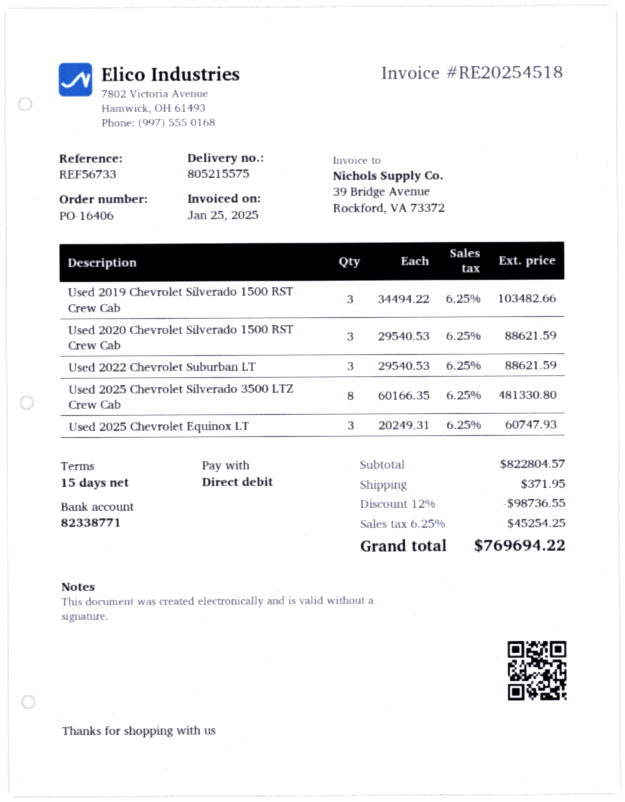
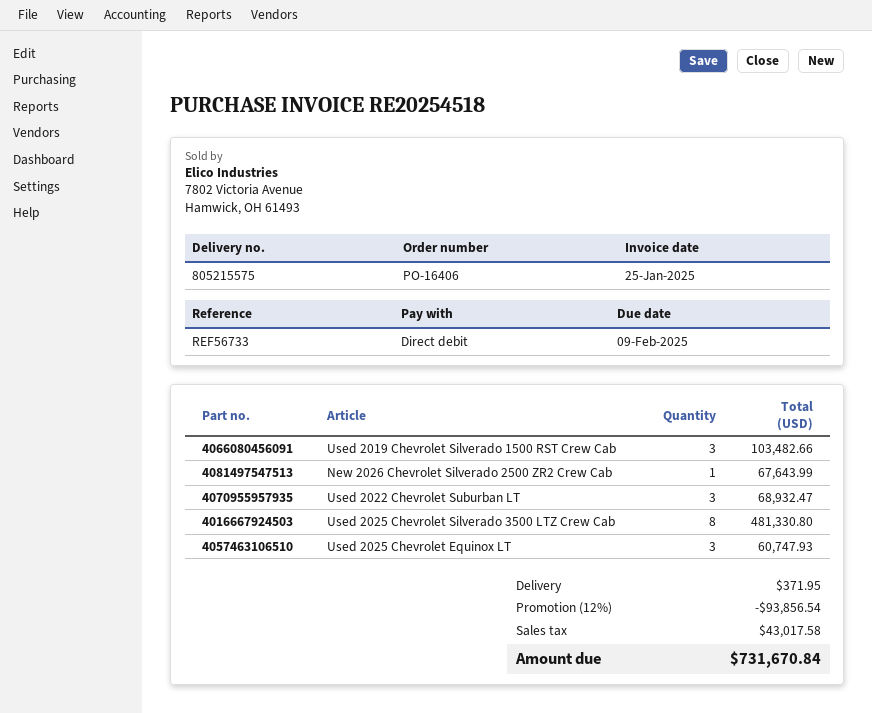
Used 2020 Chevrolet Silverado 1500 RST Crew Cab: 3 for 88621.59 -> none
Used 2022 Chevrolet Suburban LT: 3 for 88621.59 -> 3 for 68932.47
New 2026 Chevrolet Silverado 2500 ZR2 Crew Cab: none -> 1 for 67643.99
discount: 12% = 98736.55 -> 12% = 93856.54
tax: 45254.25 -> 43017.58
total: 769694.22 -> 731670.84

